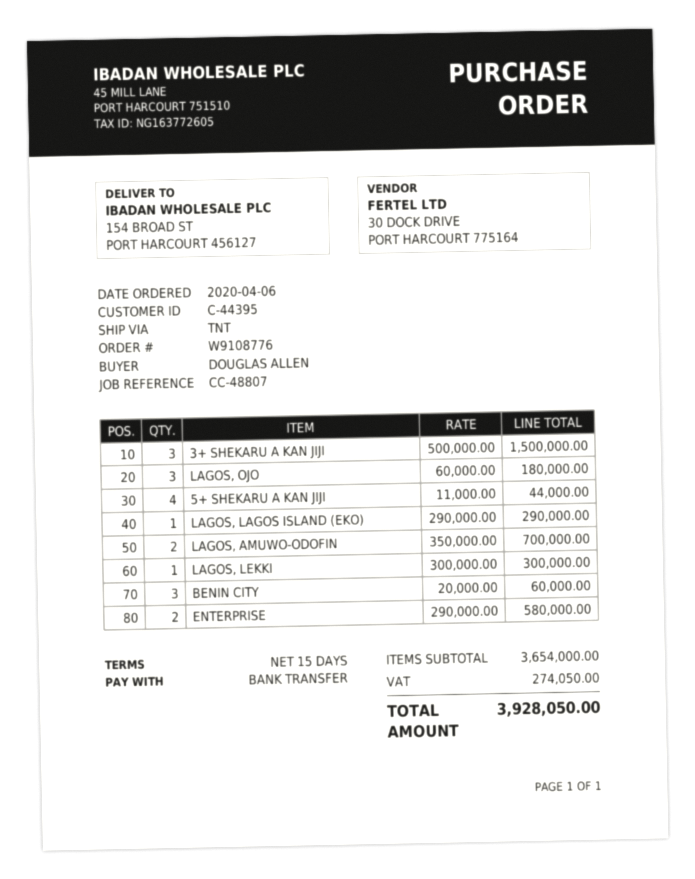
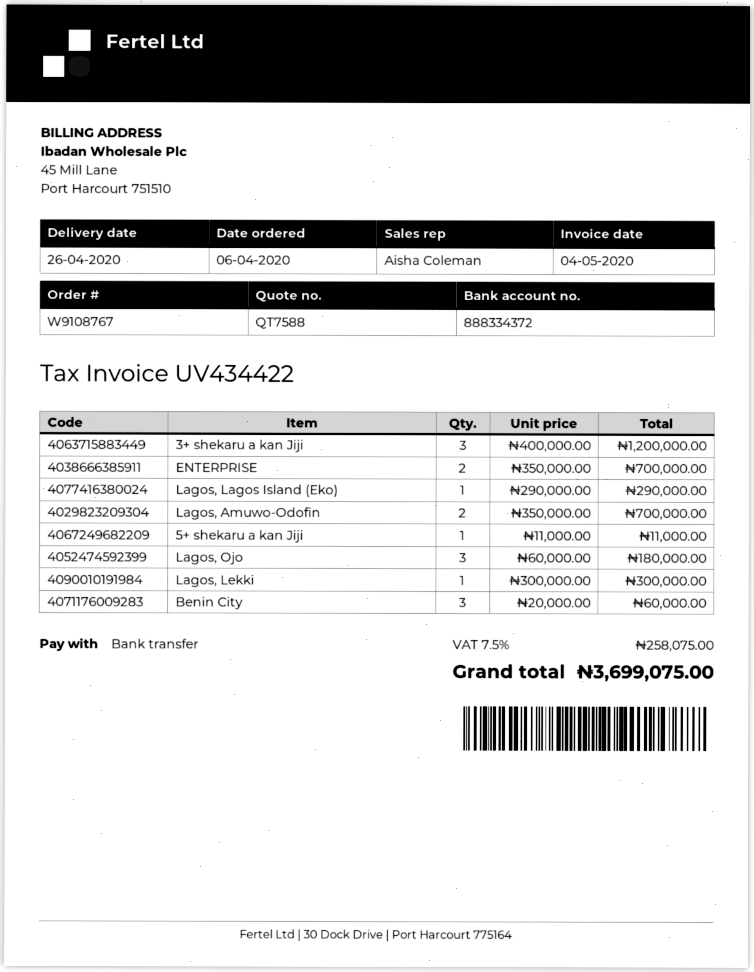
order number: W9108776 -> W9108767
3+ SHEKARU A KAN JIJI: 3 x 500000.00 = 1500000.00 -> 3 x 400000.00 = 1200000.00
5+ SHEKARU A KAN JIJI: 4 x 11000.00 = 44000.00 -> 1 x 11000.00 = 11000.00
ENTERPRISE: 2 x 290000.00 = 580000.00 -> 2 x 350000.00 = 700000.00
tax: 274050.00 -> 258075.00
total: 3928050.00 -> 3699075.00

